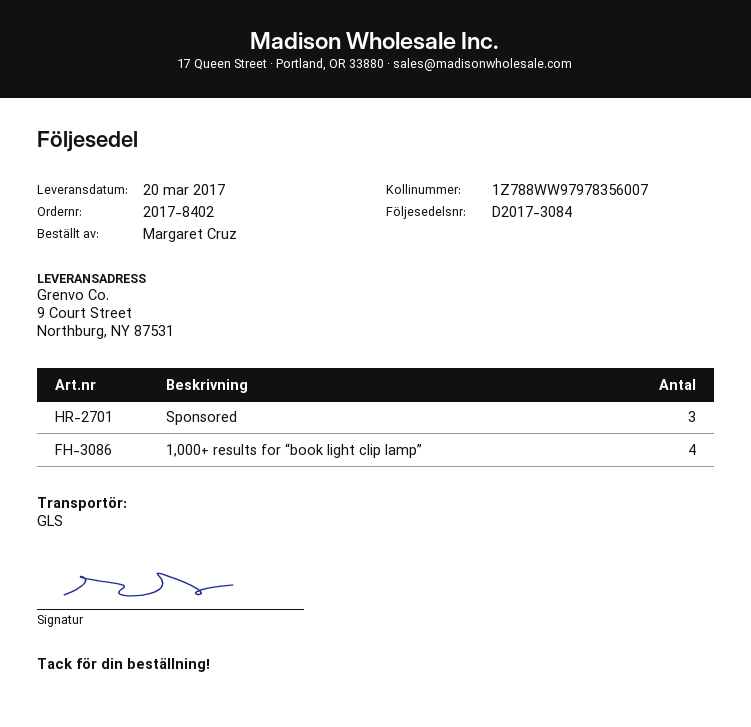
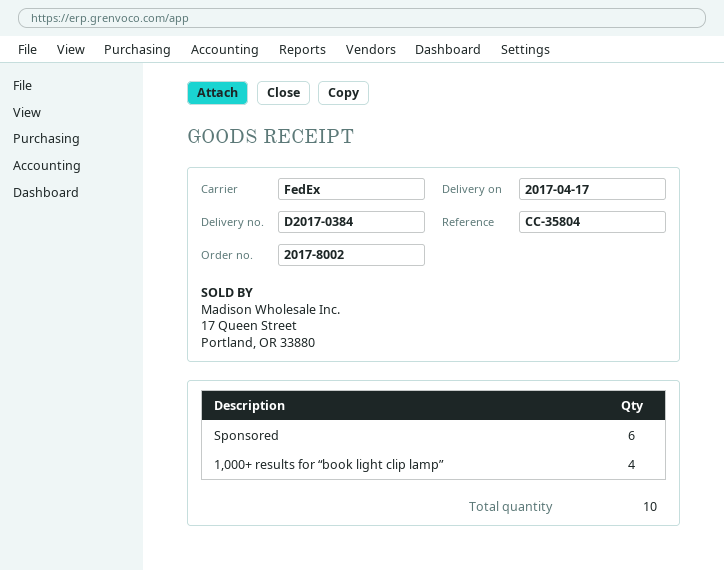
order number: 2017-8402 -> 2017-8002
delivery note number: D2017-3084 -> D2017-0384
delivery date: 2017-03-20 -> 2017-04-17
shipping method: GLS -> FedEx
Sponsored: 3 -> 6

